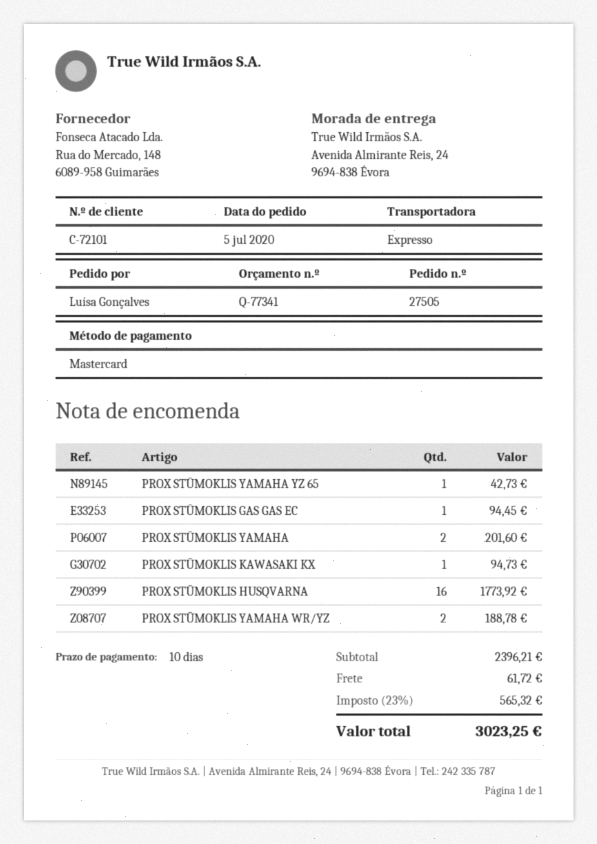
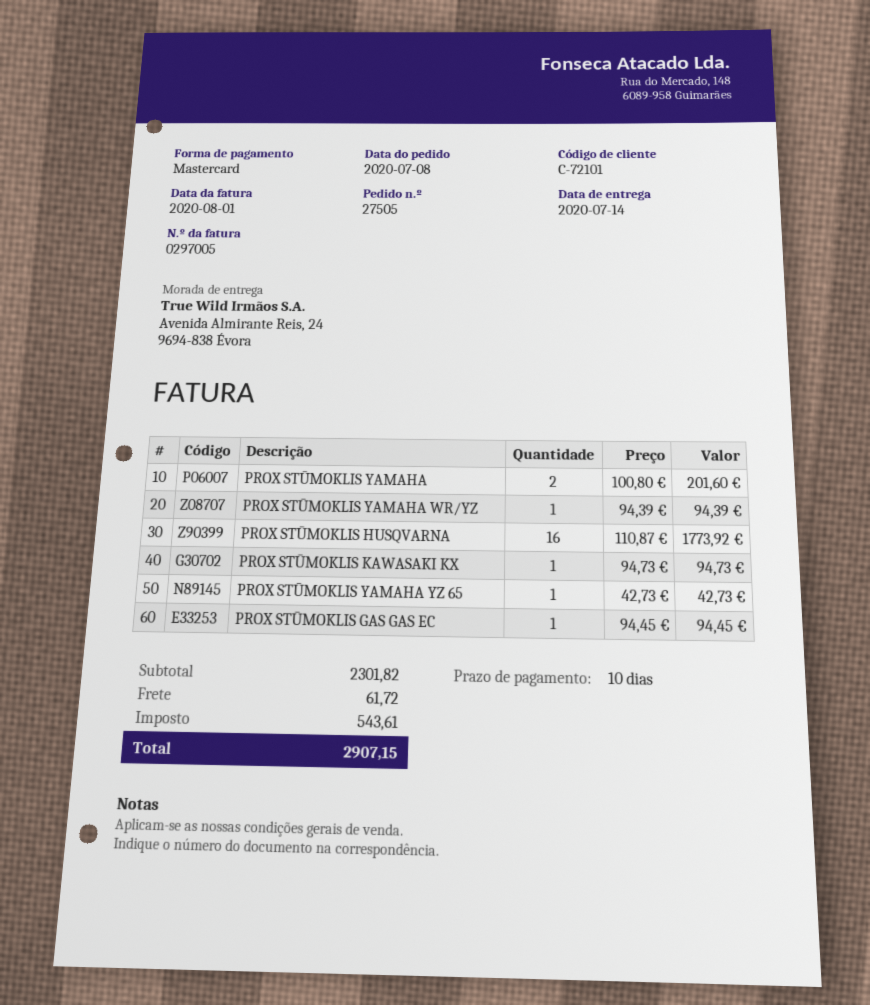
order date: 2020-07-05 -> 2020-07-08
PROX STŪMOKLIS YAMAHA WR/YZ: 2 for 188.78 -> 1 for 94.39
subtotal: 2396.21 -> 2301.82
tax: 565.32 -> 543.61
total: 3023.25 -> 2907.15

